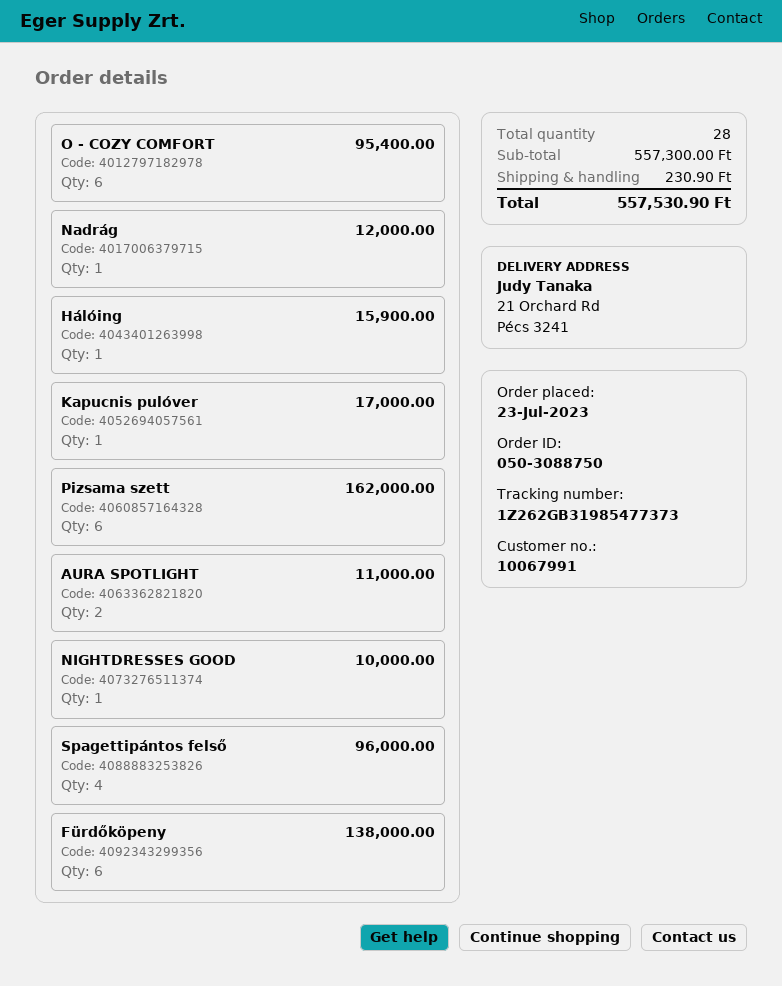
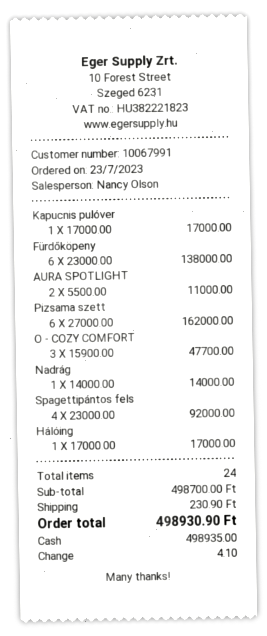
O - COZY COMFORT: 6 for 95400.00 -> 3 for 47700.00
Nadrág: 1 for 12000.00 -> 1 for 14000.00
Hálóing: 1 for 15900.00 -> 1 for 17000.00
NIGHTDRESSES GOOD: 1 for 10000.00 -> none
Spagettipántos felső: 4 for 96000.00 -> 4 for 92000.00
total quantity: 28 -> 24
subtotal: 557300.00 -> 498700.00
total: 557530.90 -> 498930.90

